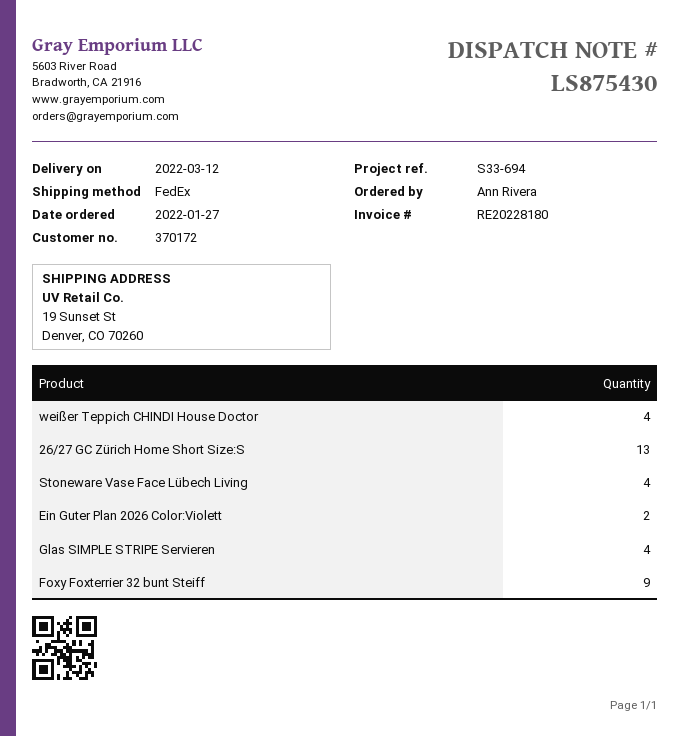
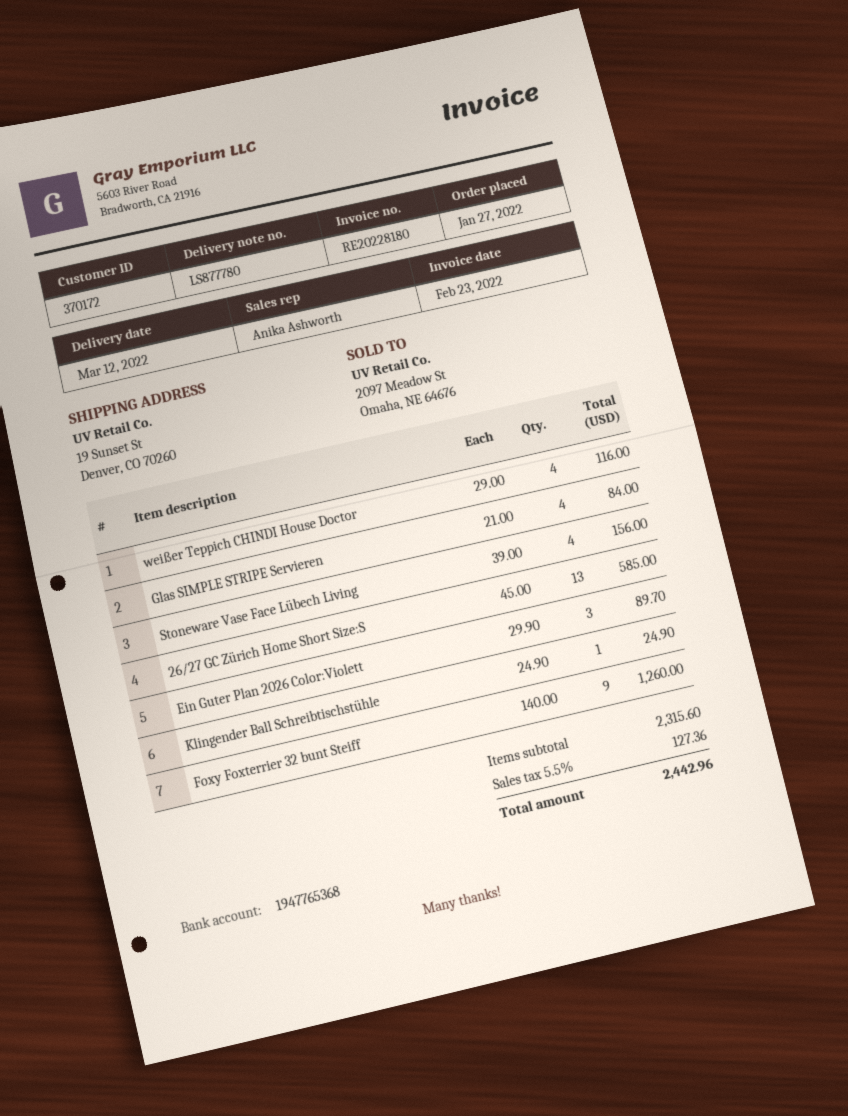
delivery note number: LS875430 -> LS877780
Ein Guter Plan 2026 Color:Violett: 2 -> 3
Klingender Ball Schreibtischstühle: none -> 1

